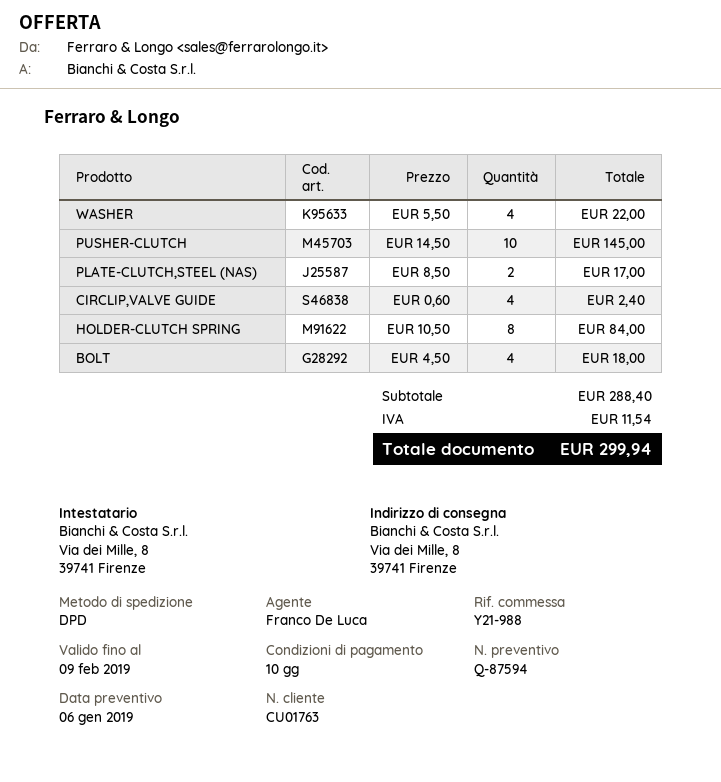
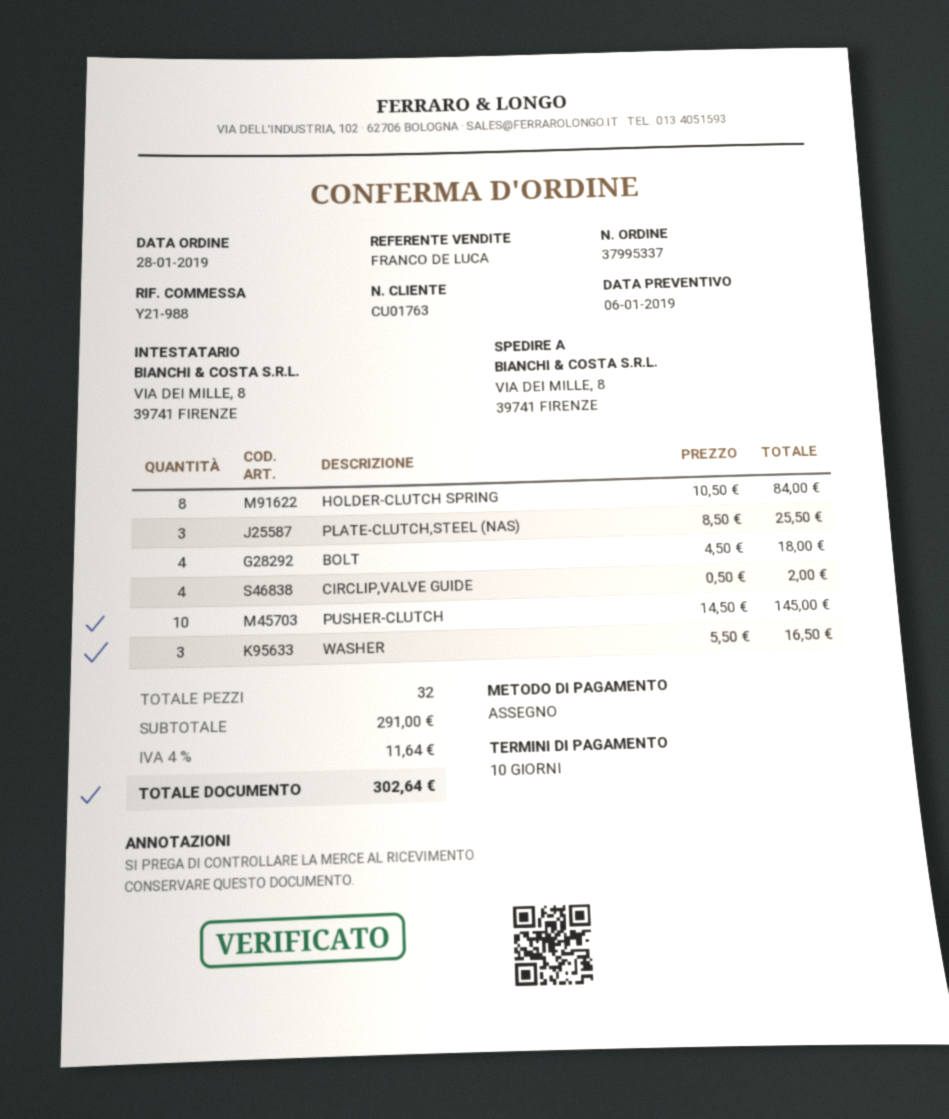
WASHER: 4 x 5.50 = 22.00 -> 3 x 5.50 = 16.50
PLATE-CLUTCH,STEEL (NAS): 2 x 8.50 = 17.00 -> 3 x 8.50 = 25.50
CIRCLIP,VALVE GUIDE: 4 x 0.60 = 2.40 -> 4 x 0.50 = 2.00
subtotal: 288.40 -> 291.00
tax: 11.54 -> 11.64
total: 299.94 -> 302.64

